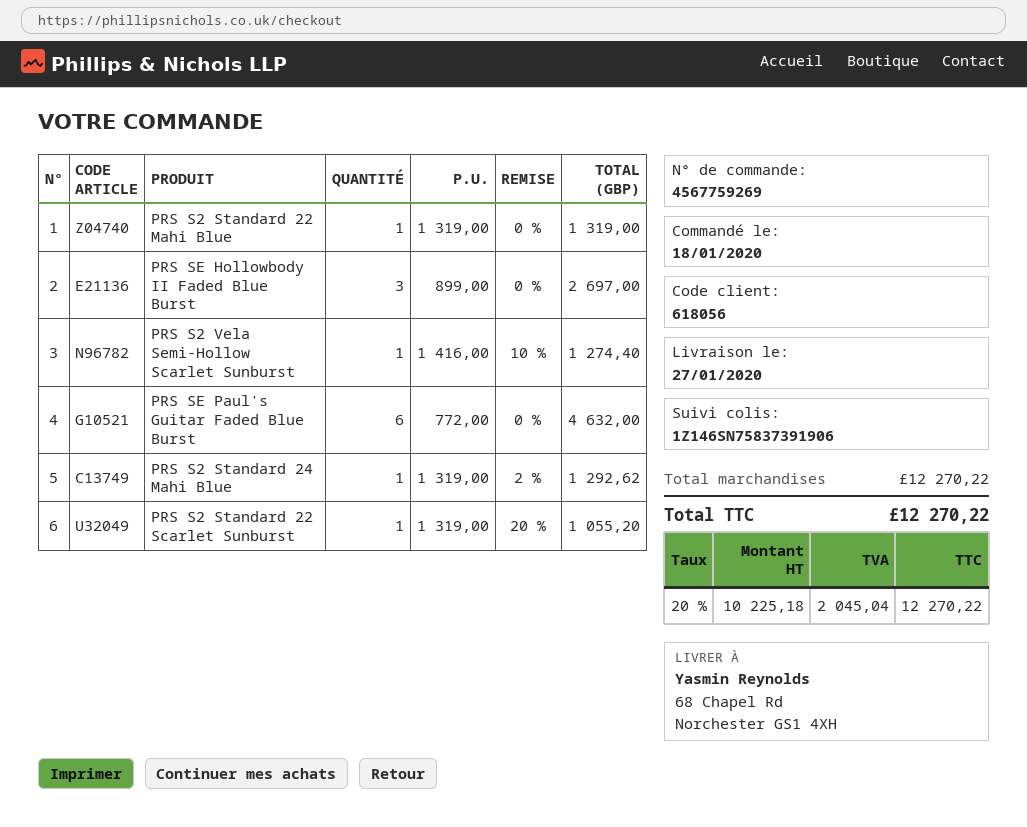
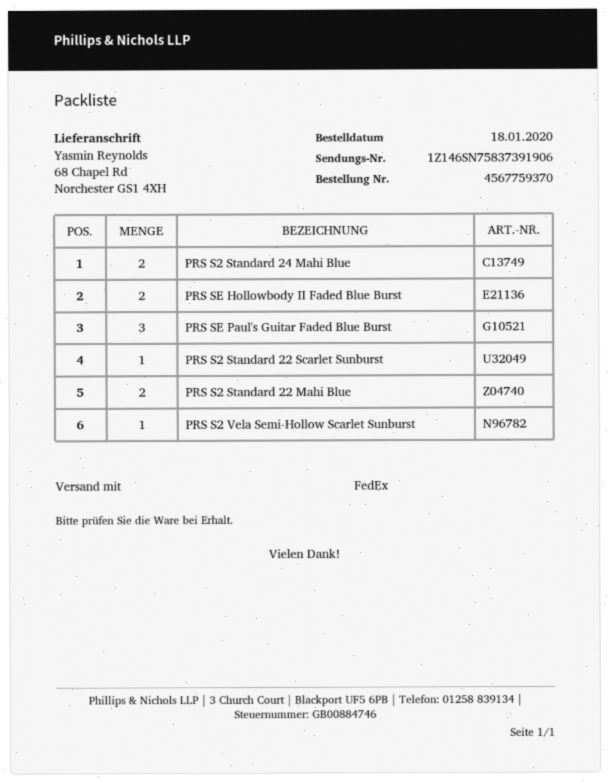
order number: 4567759269 -> 4567759370
PRS S2 Standard 22 Mahi Blue: 1 -> 2
PRS SE Hollowbody II Faded Blue Burst: 3 -> 2
PRS SE Paul's Guitar Faded Blue Burst: 6 -> 3
PRS S2 Standard 24 Mahi Blue: 1 -> 2

